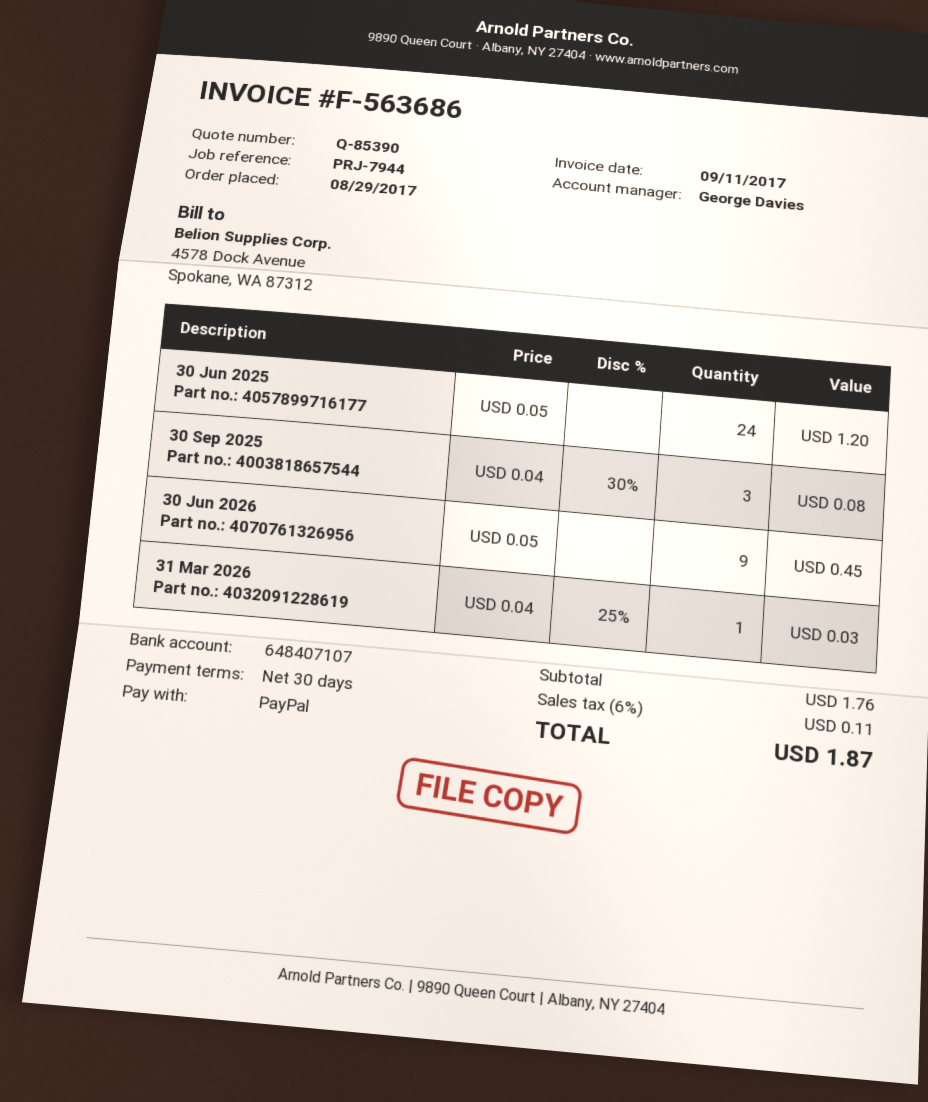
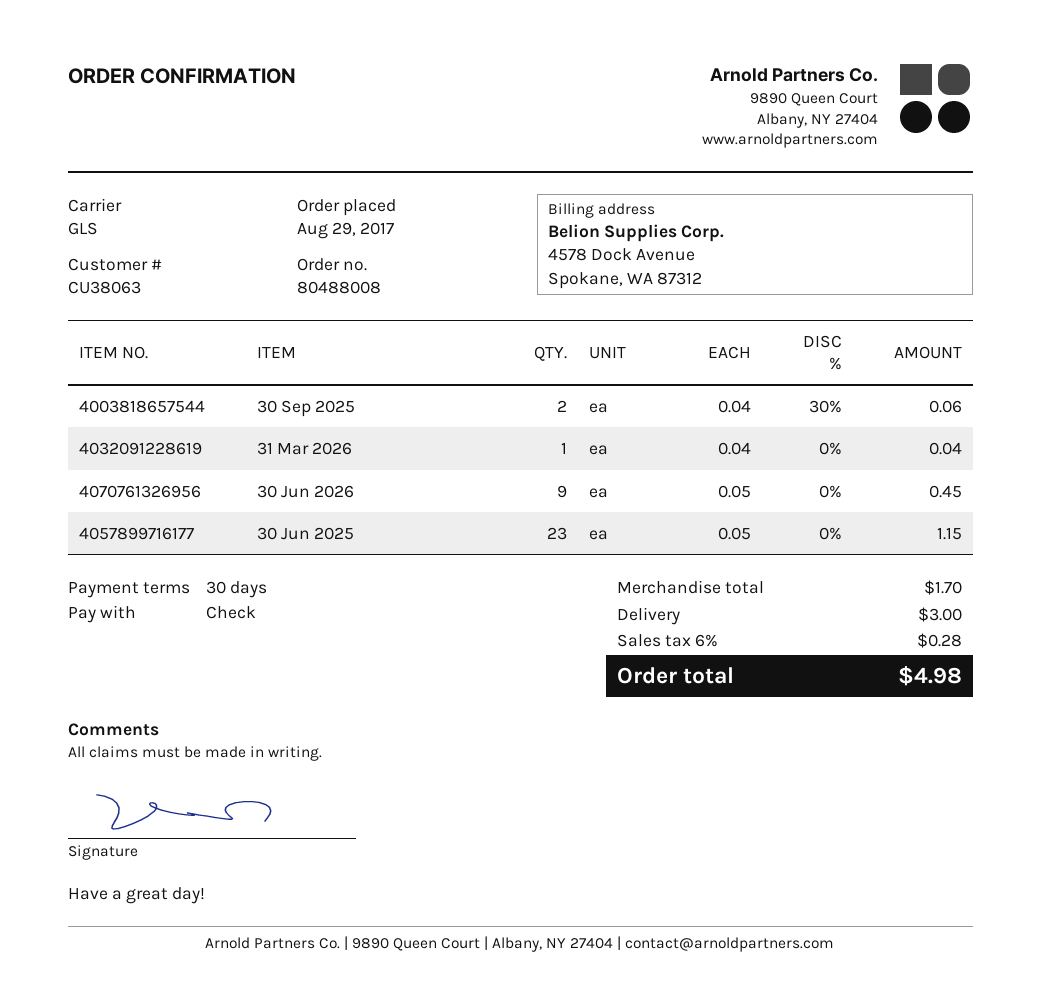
payment method: PayPal -> cheque
30 Jun 2025: 24 x 0.05 = 1.20 -> 23 x 0.05 = 1.15
30 Sep 2025: 3 x 0.04 - 30% = 0.08 -> 2 x 0.04 - 30% = 0.06
31 Mar 2026: 1 x 0.04 - 25% = 0.03 -> 1 x 0.04 = 0.04
subtotal: 1.76 -> 1.70
shipping: none -> 3.00
tax: 6% = 0.11 -> 6% = 0.28
total: 1.87 -> 4.98

